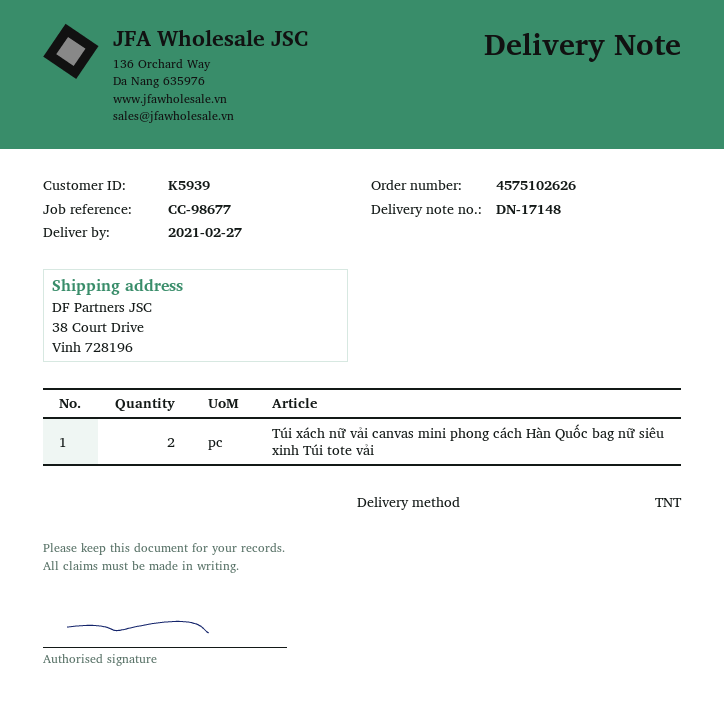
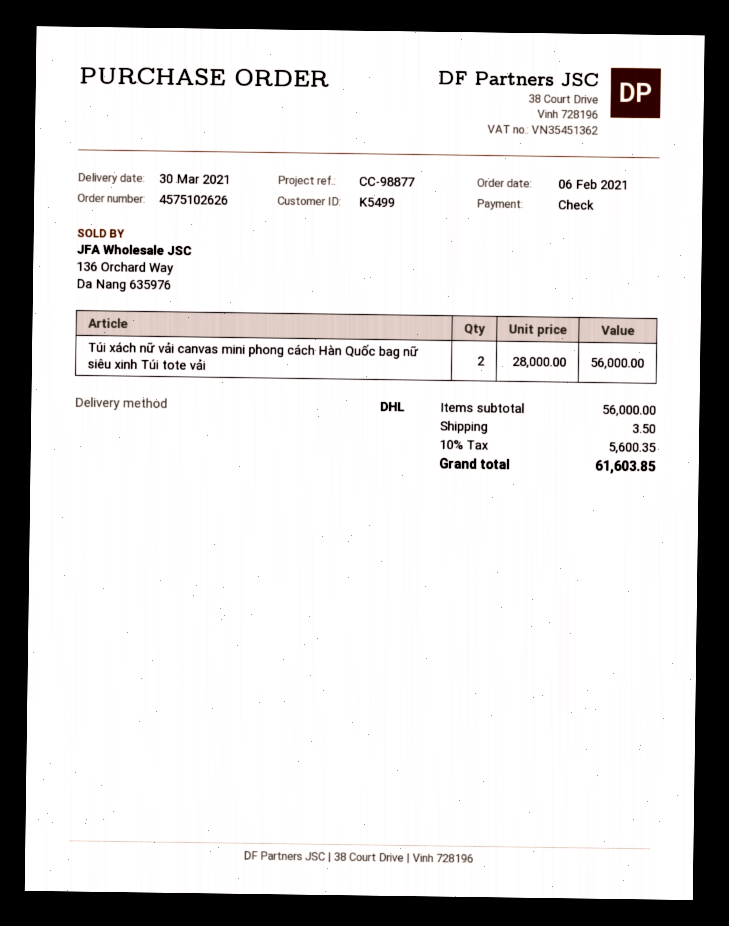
delivery date: 2021-02-27 -> 2021-03-30
customer number: K5939 -> K5499
reference: CC-98677 -> CC-98877
shipping method: TNT -> DHL

